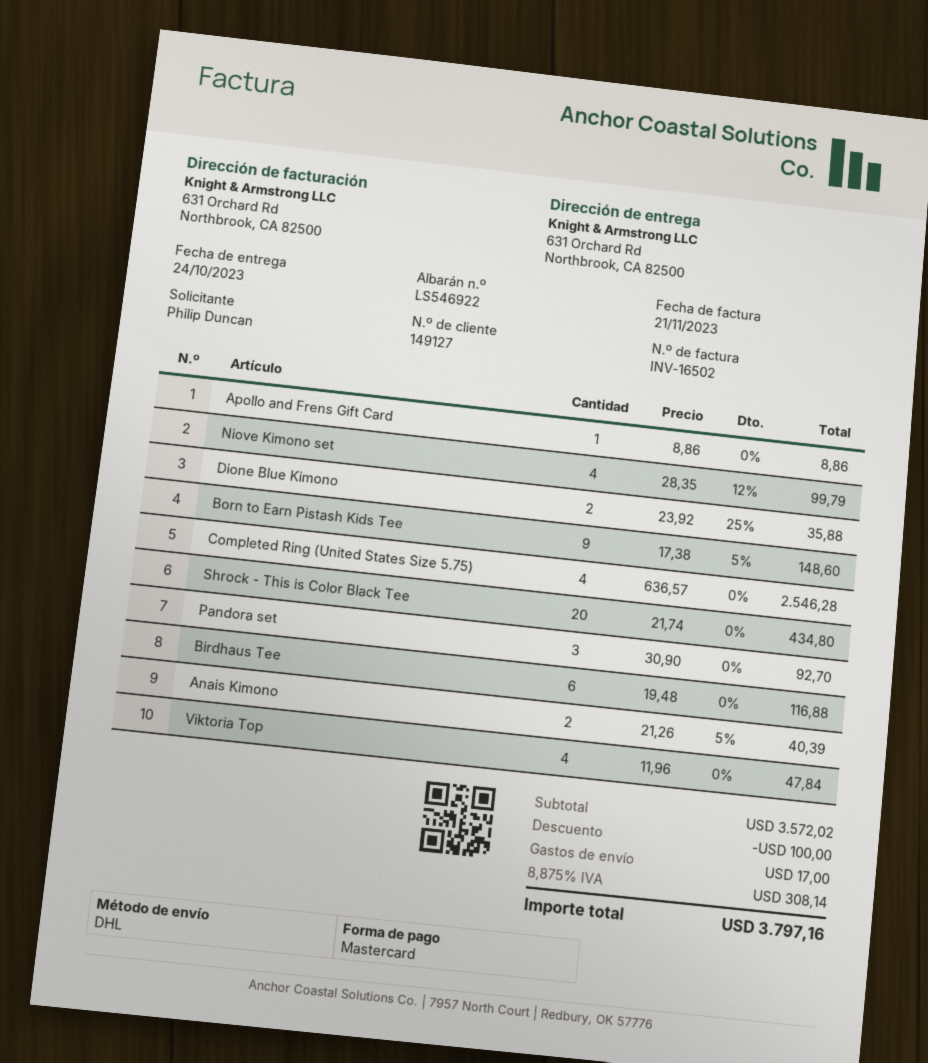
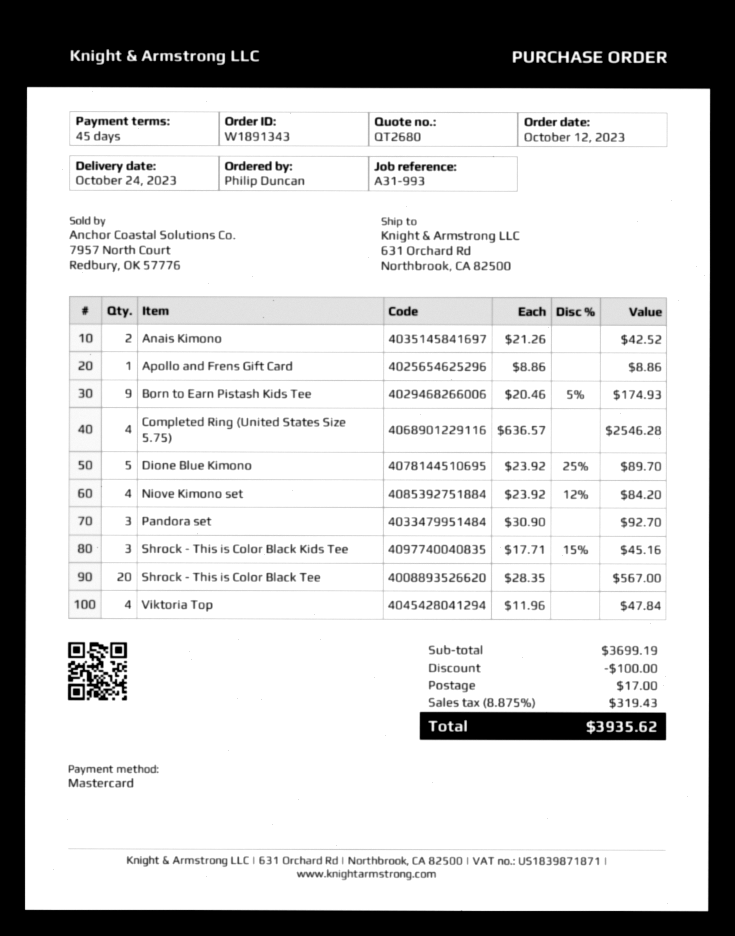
Niove Kimono set: 4 x 28.35 - 12% = 99.79 -> 4 x 23.92 - 12% = 84.20
Dione Blue Kimono: 2 x 23.92 - 25% = 35.88 -> 5 x 23.92 - 25% = 89.70
Born to Earn Pistash Kids Tee: 9 x 17.38 - 5% = 148.60 -> 9 x 20.46 - 5% = 174.93
Shrock - This is Color Black Tee: 20 x 21.74 = 434.80 -> 20 x 28.35 = 567.00
Birdhaus Tee: 6 x 19.48 = 116.88 -> none
Anais Kimono: 2 x 21.26 - 5% = 40.39 -> 2 x 21.26 = 42.52
Shrock - This is Color Black Kids Tee: none -> 3 x 17.71 - 15% = 45.16
subtotal: 3572.02 -> 3699.19
tax: 8.875% = 308.14 -> 8.875% = 319.43
total: 3797.16 -> 3935.62

